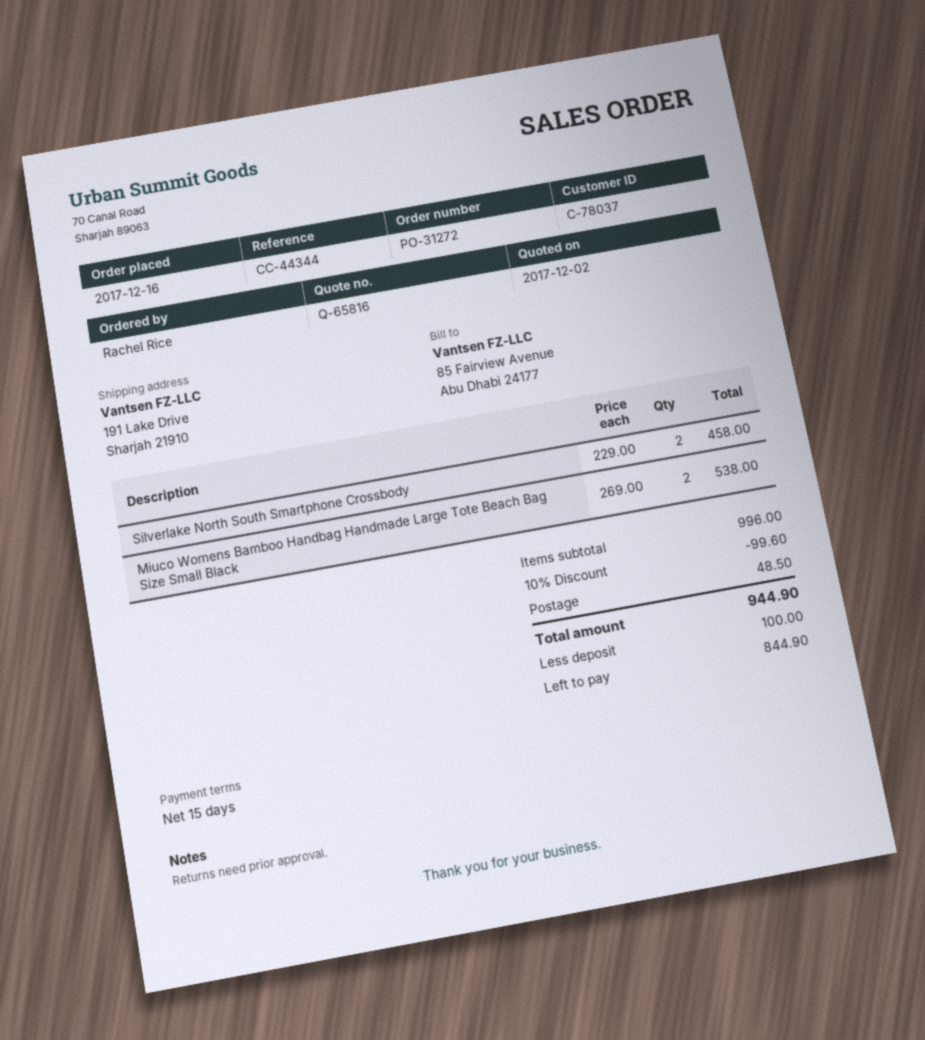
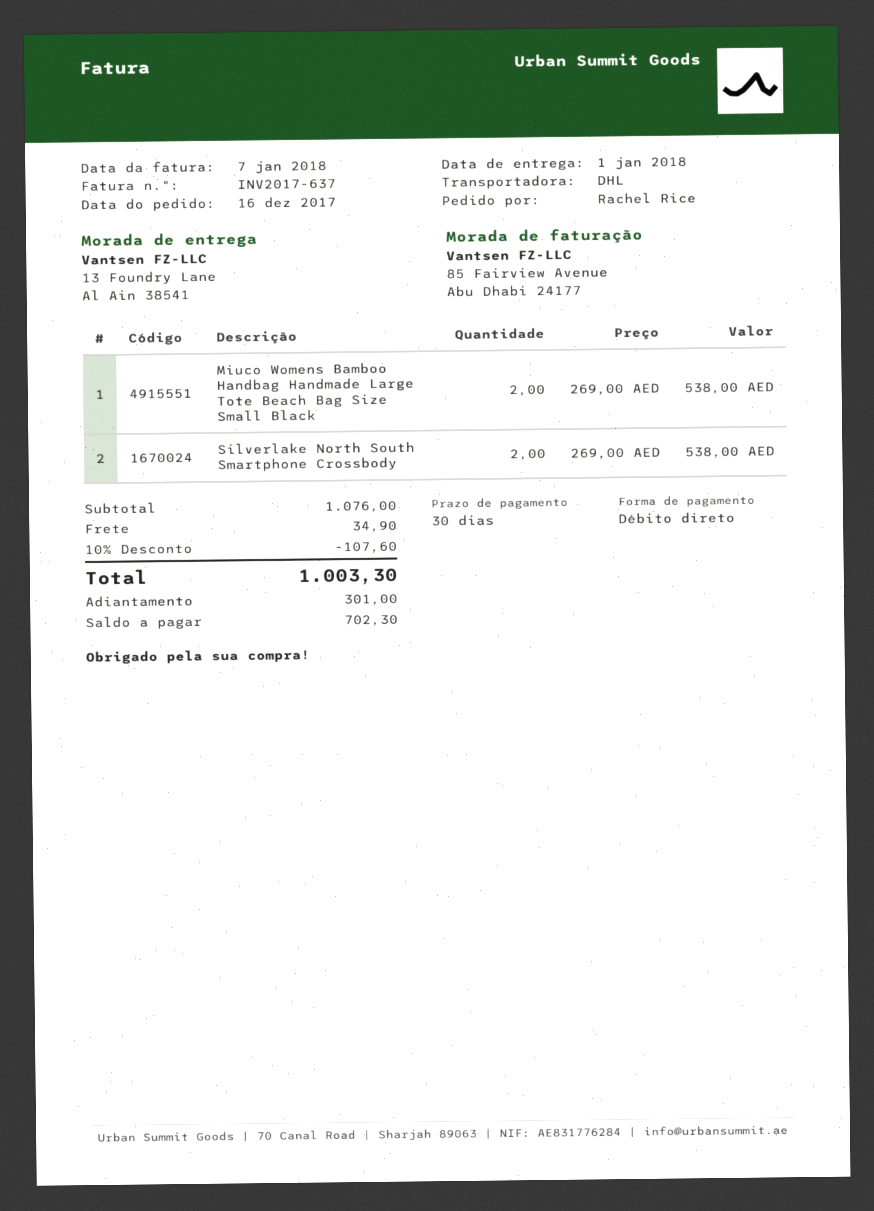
payment terms: 15 days -> 30 days
ship to: 191 Lake Drive, Sharjah 21910 -> 13 Foundry Lane, Al Ain 38541
Silverlake North South Smartphone Crossbody: 2 x 229.00 = 458.00 -> 2 x 269.00 = 538.00
subtotal: 996.00 -> 1076.00
discount: 10% = 99.60 -> 10% = 107.60
shipping: 48.50 -> 34.90
total: 944.90 -> 1003.30
deposit: 100.00 -> 301.00
balance: 844.90 -> 702.30

